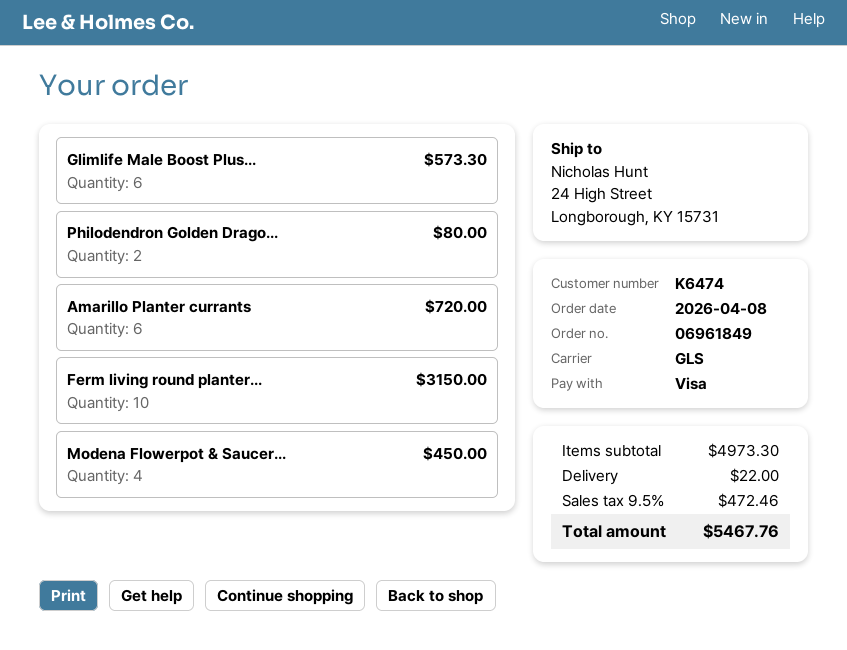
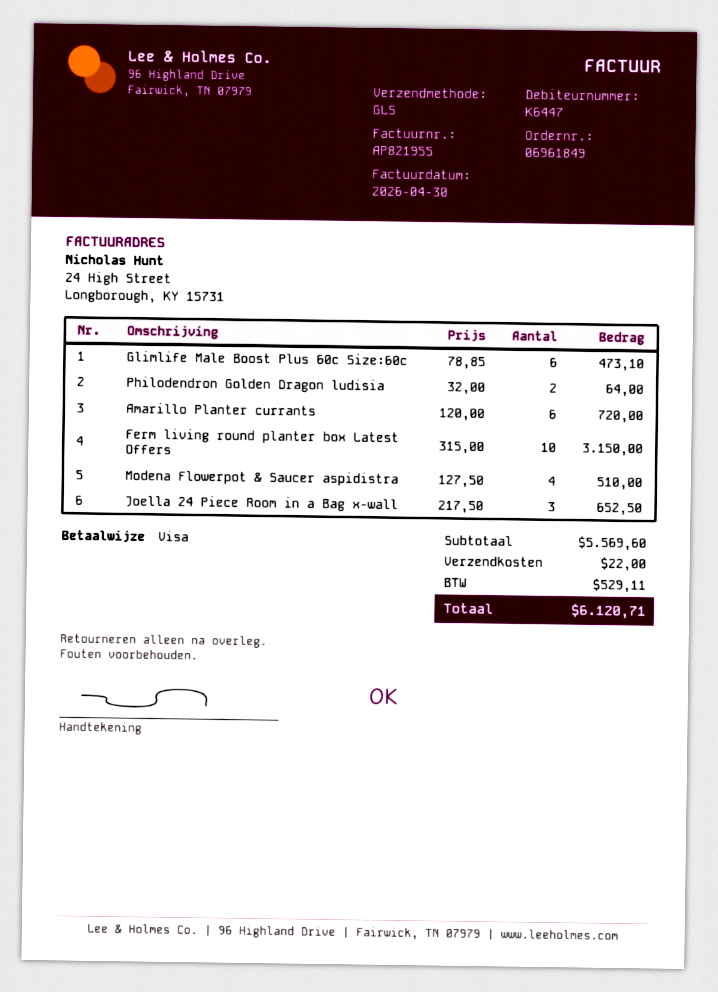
customer number: K6474 -> K6447
Glimlife Male Boost Plus...: 6 for 573.30 -> 6 for 473.10
Philodendron Golden Drago...: 2 for 80.00 -> 2 for 64.00
Modena Flowerpot & Saucer...: 4 for 450.00 -> 4 for 510.00
Joella 24 Piece Room in a Bag x-wall: none -> 3 for 652.50
subtotal: 4973.30 -> 5569.60
tax: 472.46 -> 529.11
total: 5467.76 -> 6120.71

